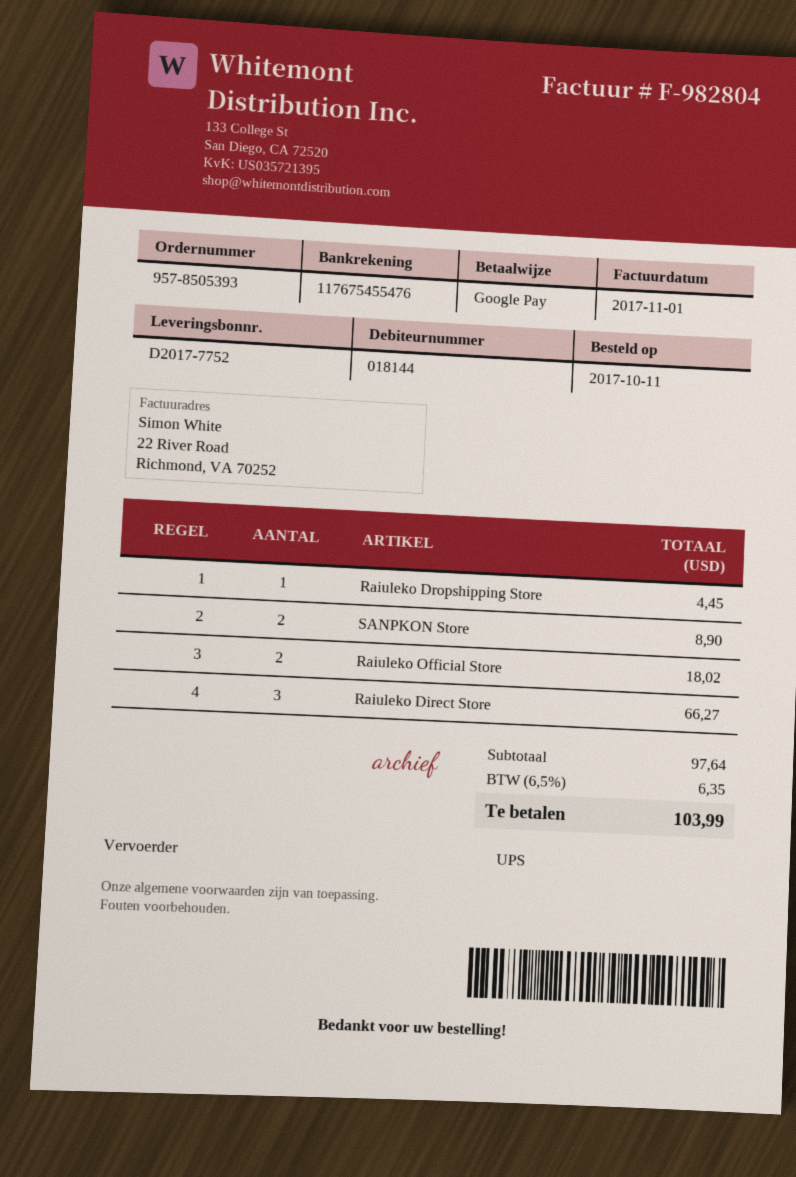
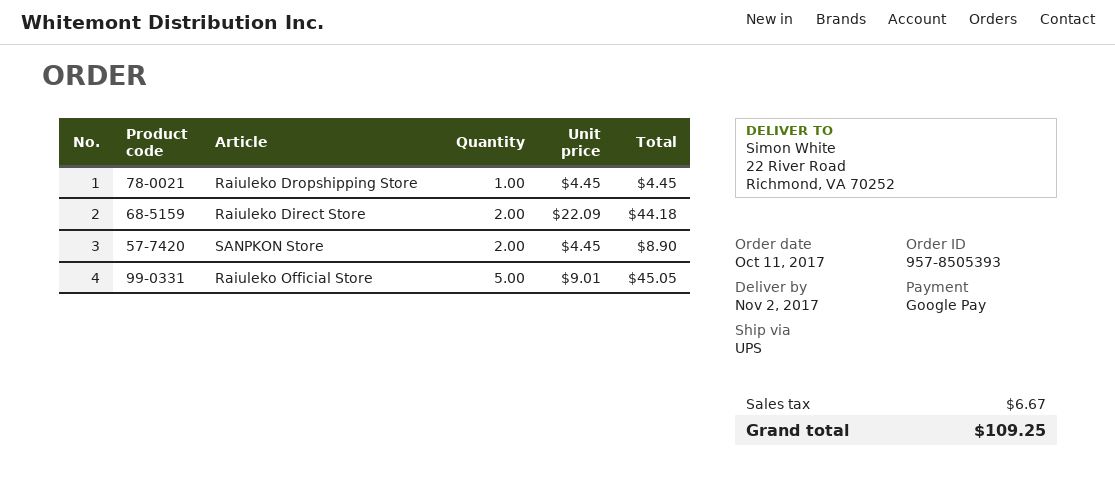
Raiuleko Official Store: 2 for 18.02 -> 5 for 45.05
Raiuleko Direct Store: 3 for 66.27 -> 2 for 44.18
tax: 6.35 -> 6.67
total: 103.99 -> 109.25

